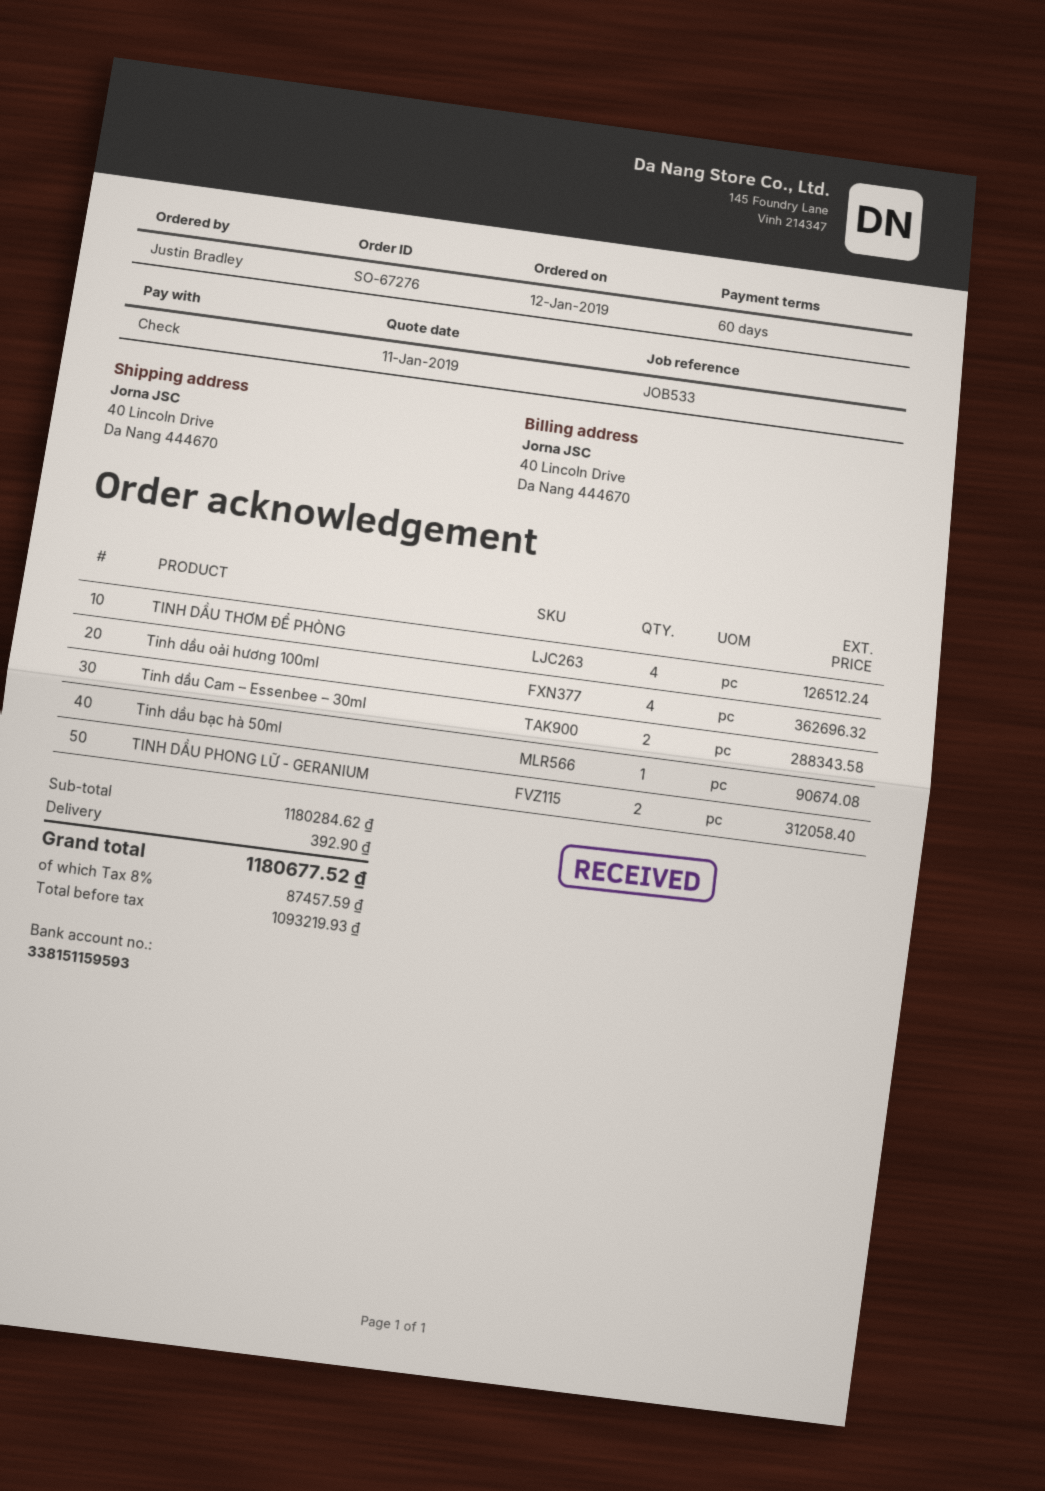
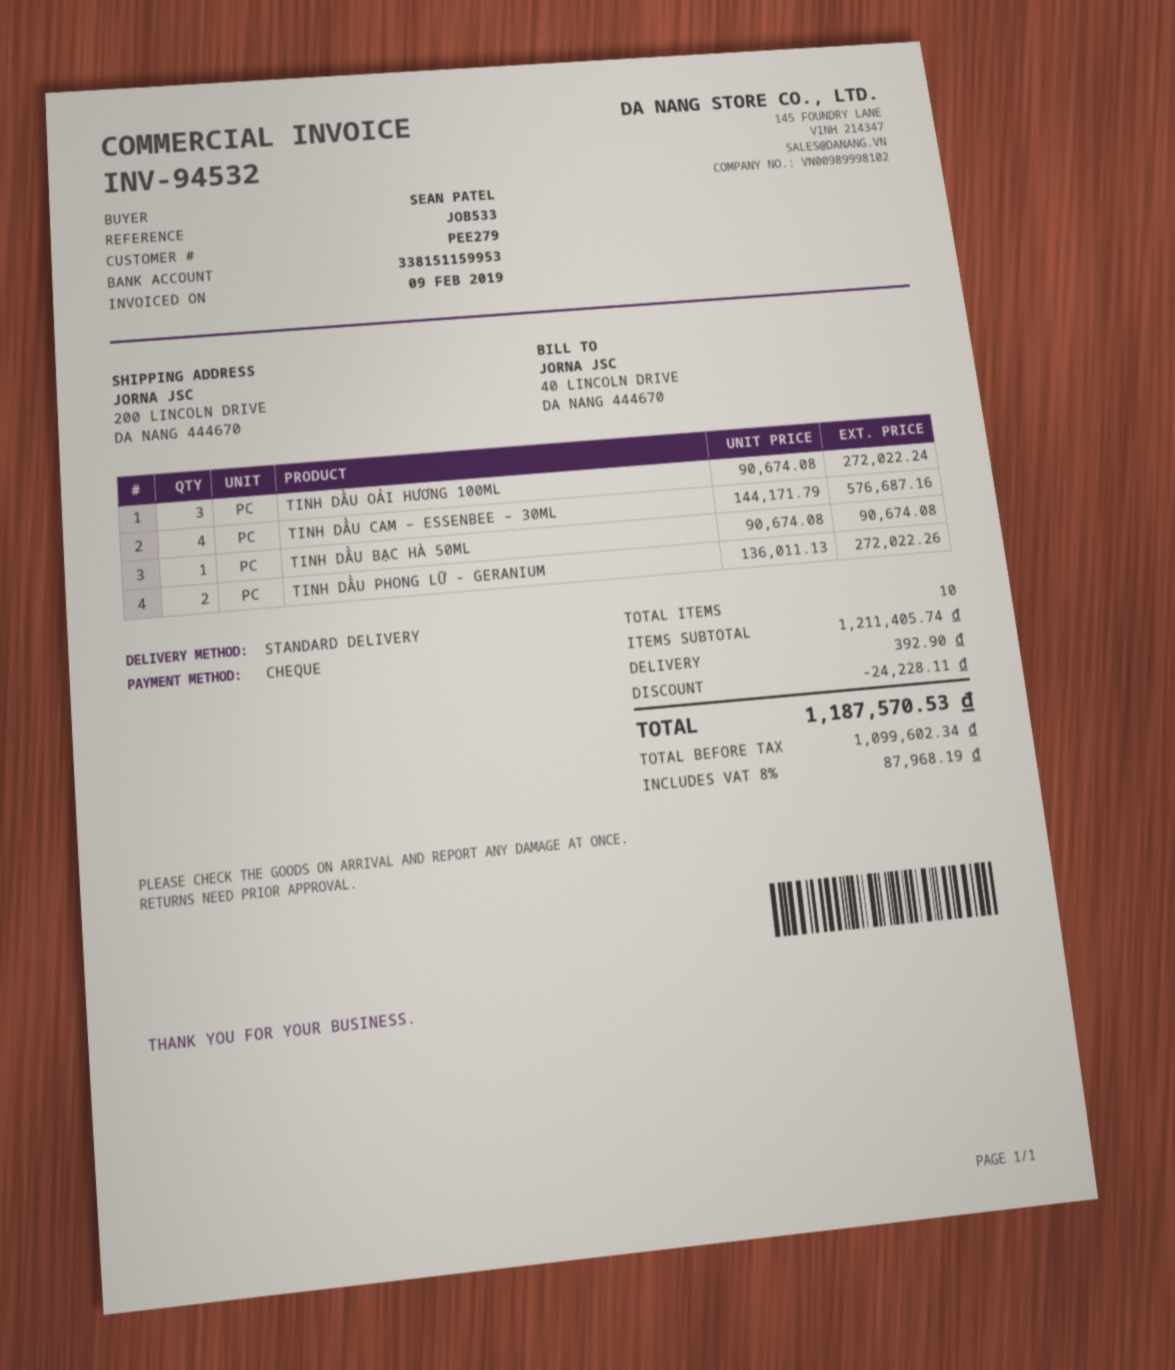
ordered by: Justin Bradley -> SEAN PATEL
bank account: 338151159593 -> 338151159953
ship to: 40 Lincoln Drive, Da Nang 444670 -> 200 LINCOLN DRIVE, DA NANG 444670
TINH DẦU THƠM ĐỂ PHÒNG: 4 for 126512.24 -> none
Tinh dầu oải hương 100ml: 4 for 362696.32 -> 3 for 272022.24
Tinh dầu Cam – Essenbee – 30ml: 2 for 288343.58 -> 4 for 576687.16
TINH DẦU PHONG LỮ - GERANIUM: 2 for 312058.40 -> 2 for 272022.26
subtotal: 1180284.62 -> 1211405.74
discount: none -> 24228.11
net: 1093219.93 -> 1099602.34
tax: 8% = 87457.59 -> 8% = 87968.19
total: 1180677.52 -> 1187570.53

